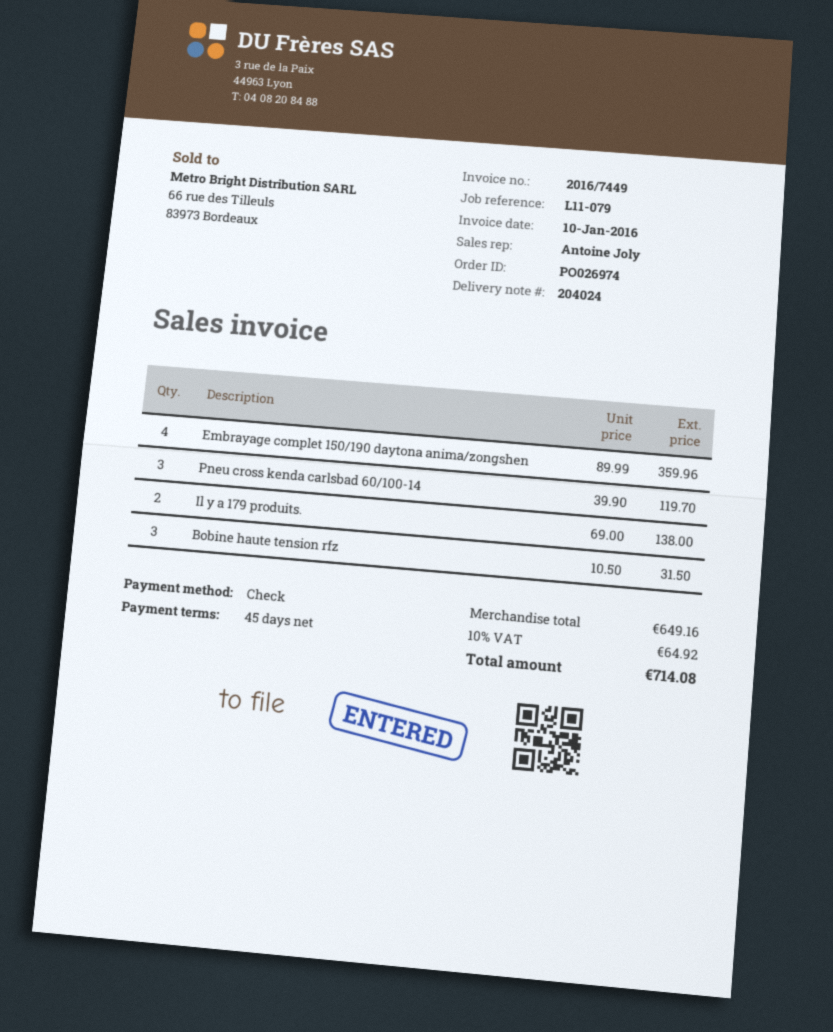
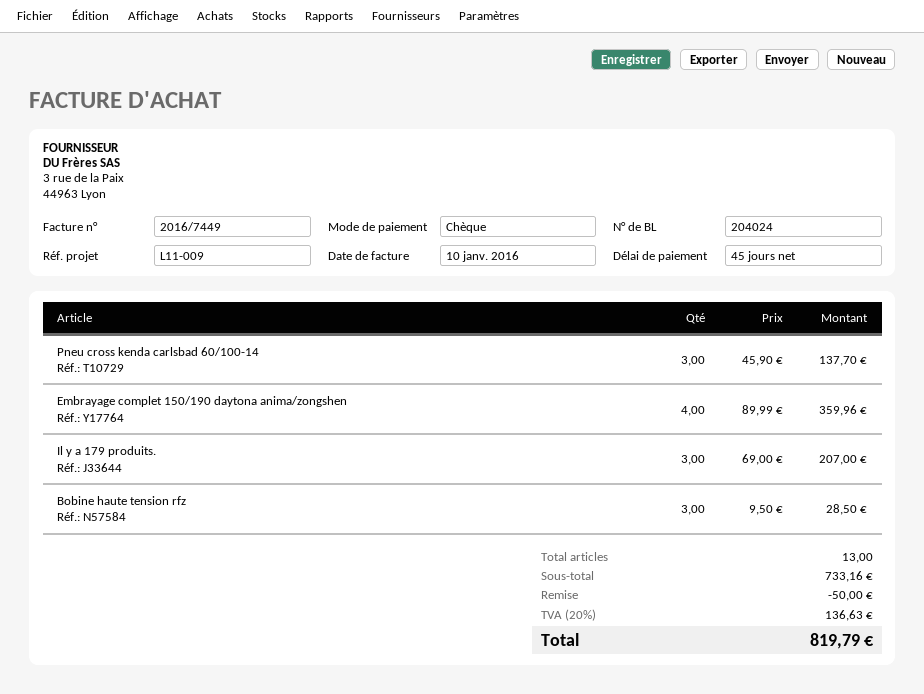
reference: L11-079 -> L11-009
Pneu cross kenda carlsbad 60/100-14: 3 x 39.90 = 119.70 -> 3 x 45.90 = 137.70
Il y a 179 produits.: 2 x 69.00 = 138.00 -> 3 x 69.00 = 207.00
Bobine haute tension rfz: 3 x 10.50 = 31.50 -> 3 x 9.50 = 28.50
subtotal: 649.16 -> 733.16
discount: none -> 50.00
tax: 10% = 64.92 -> 20% = 136.63
total: 714.08 -> 819.79

